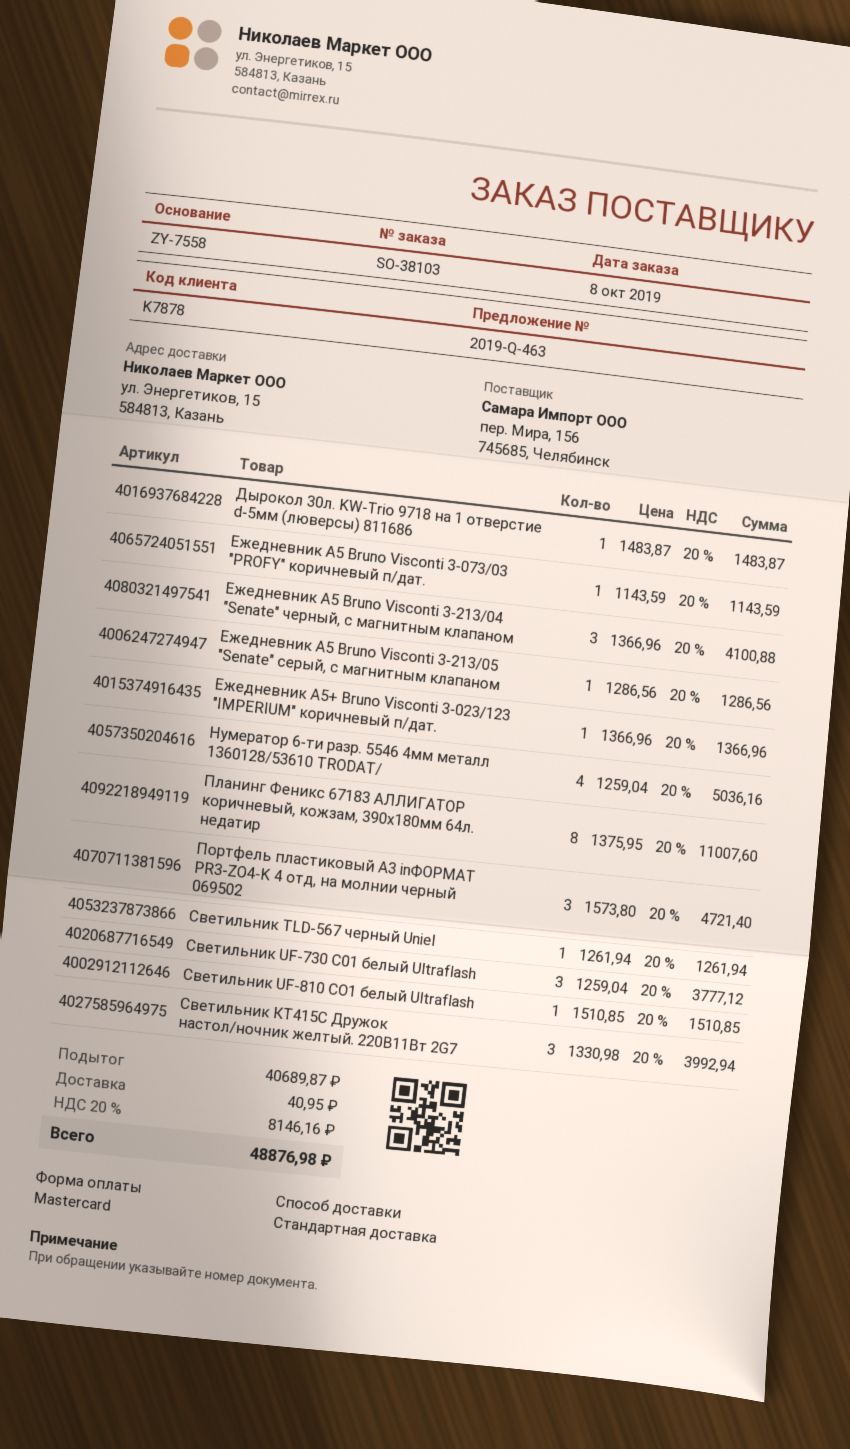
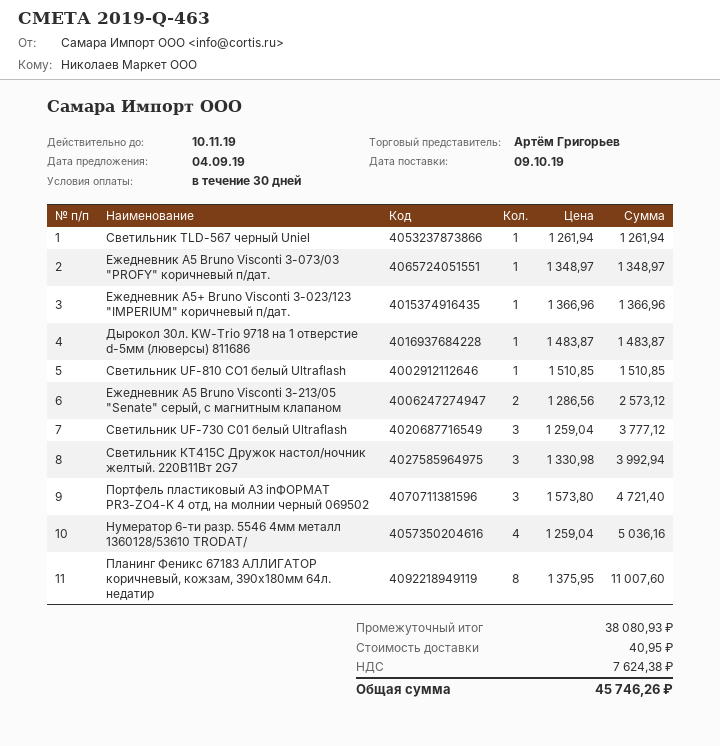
Ежедневник А5 Bruno Visconti 3-073/03 "PROFY" коричневый п/дат.: 1 x 1143.59 = 1143.59 -> 1 x 1348.97 = 1348.97
Ежедневник А5 Bruno Visconti 3-213/04 "Senate" черный, с магнитным клапаном: 3 x 1366.96 = 4100.88 -> none
Ежедневник А5 Bruno Visconti 3-213/05 "Senate" серый, с магнитным клапаном: 1 x 1286.56 = 1286.56 -> 2 x 1286.56 = 2573.12
subtotal: 40689.87 -> 38080.93
tax: 8146.16 -> 7624.38
total: 48876.98 -> 45746.26

